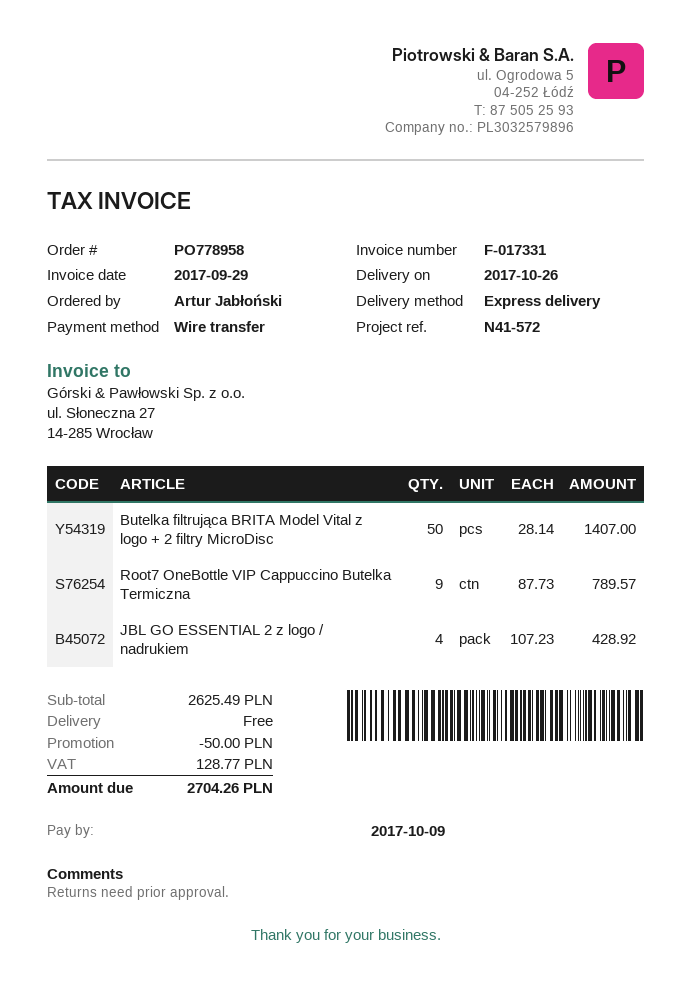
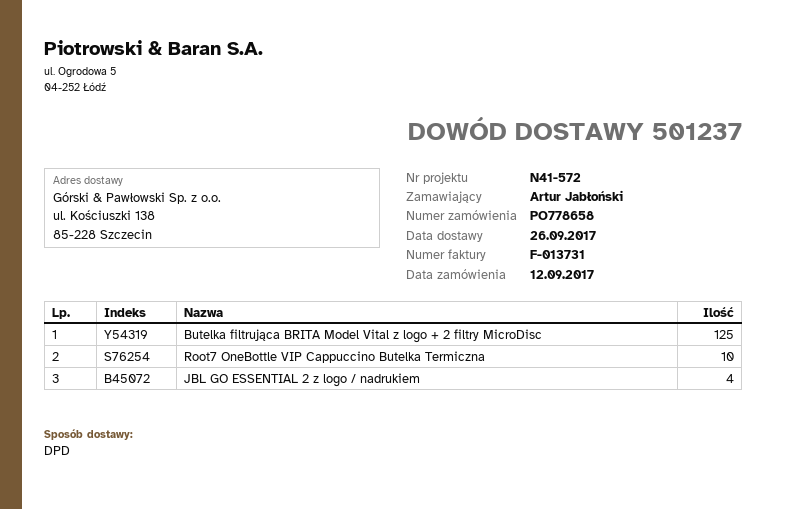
order number: PO778958 -> PO778658
delivery date: 2017-10-26 -> 2017-09-26
invoice number: F-017331 -> F-013731
shipping method: express -> DPD
Butelka filtrująca BRITA Model Vital z logo + 2 filtry MicroDisc: 50 -> 125
Root7 OneBottle VIP Cappuccino Butelka Termiczna: 9 -> 10

